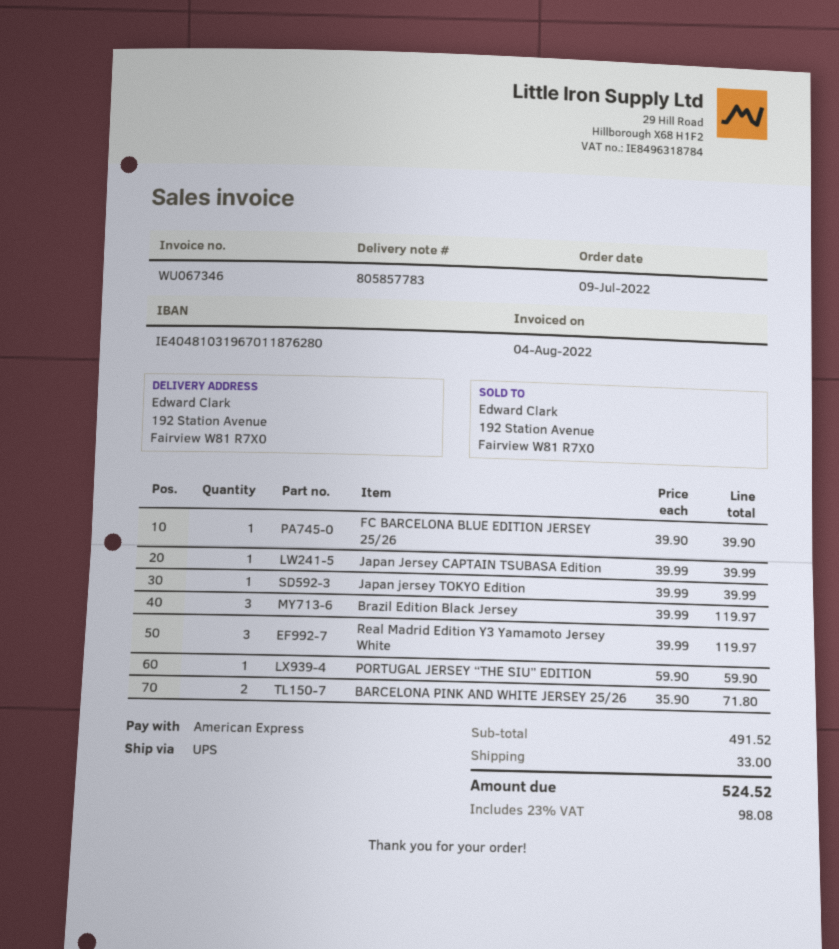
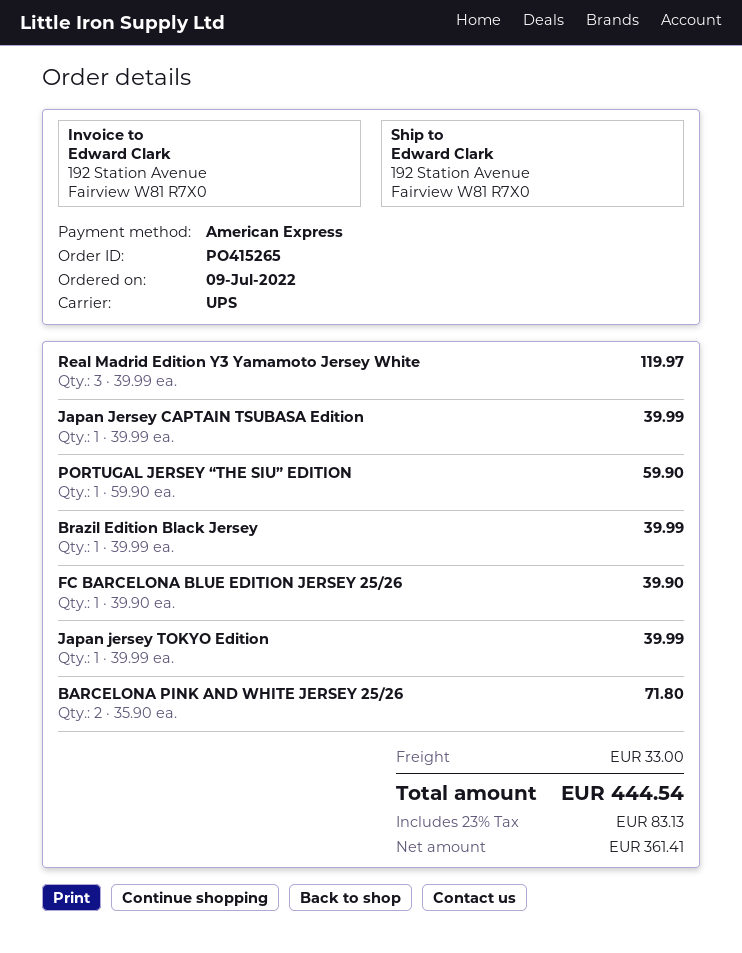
Brazil Edition Black Jersey: 3 x 39.99 = 119.97 -> 1 x 39.99 = 39.99
tax: 23% = 98.08 -> 23% = 83.13
total: 524.52 -> 444.54

